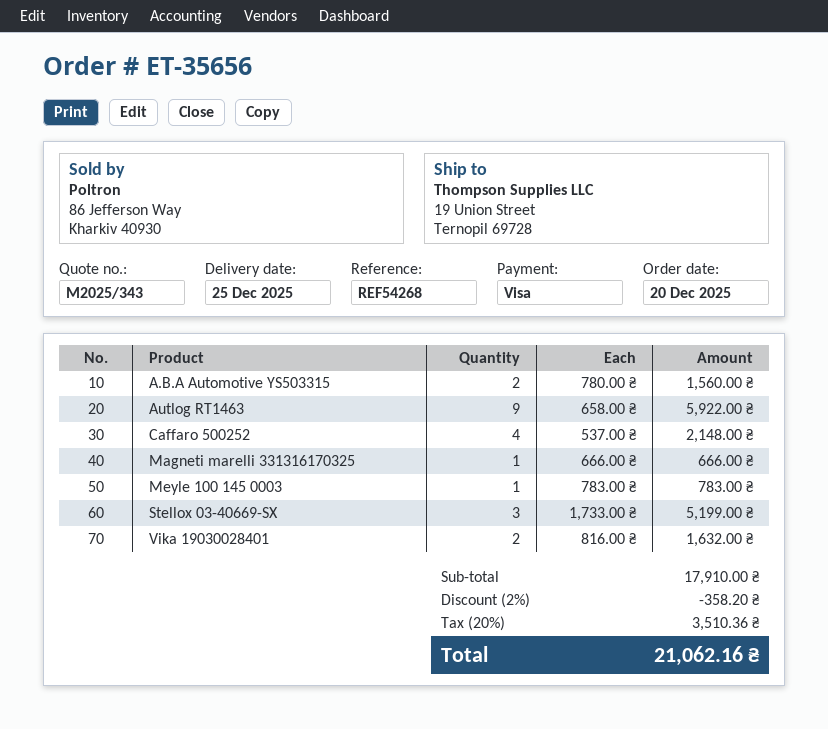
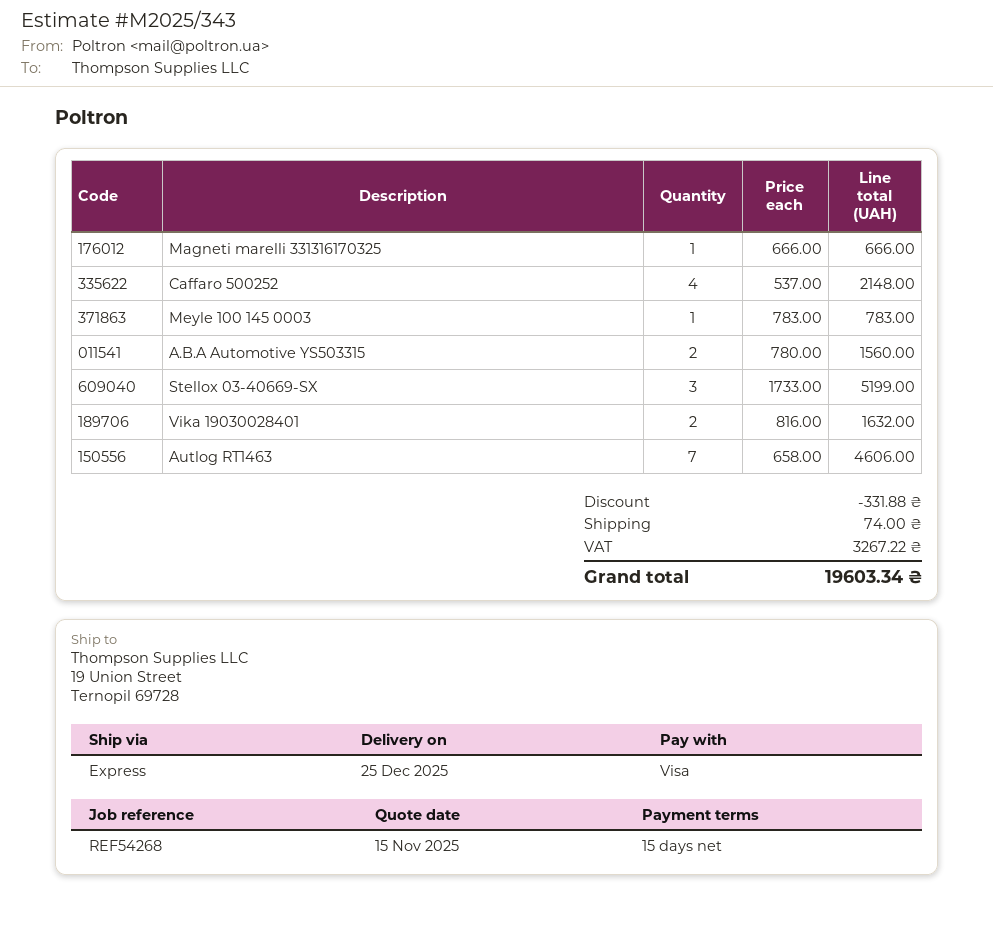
Autlog RT1463: 9 x 658.00 = 5922.00 -> 7 x 658.00 = 4606.00
discount: 358.20 -> 331.88
shipping: none -> 74.00
tax: 3510.36 -> 3267.22
total: 21062.16 -> 19603.34

